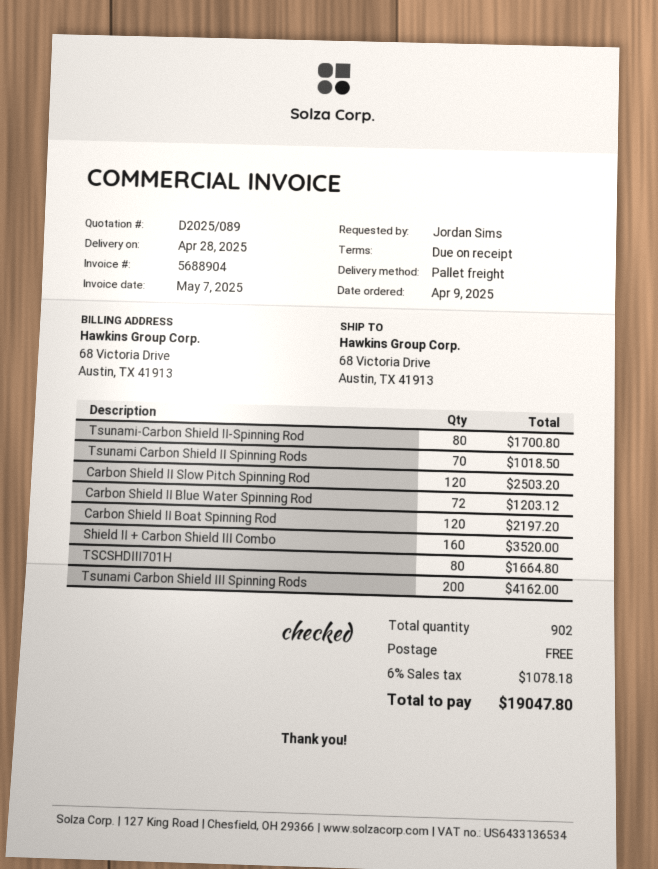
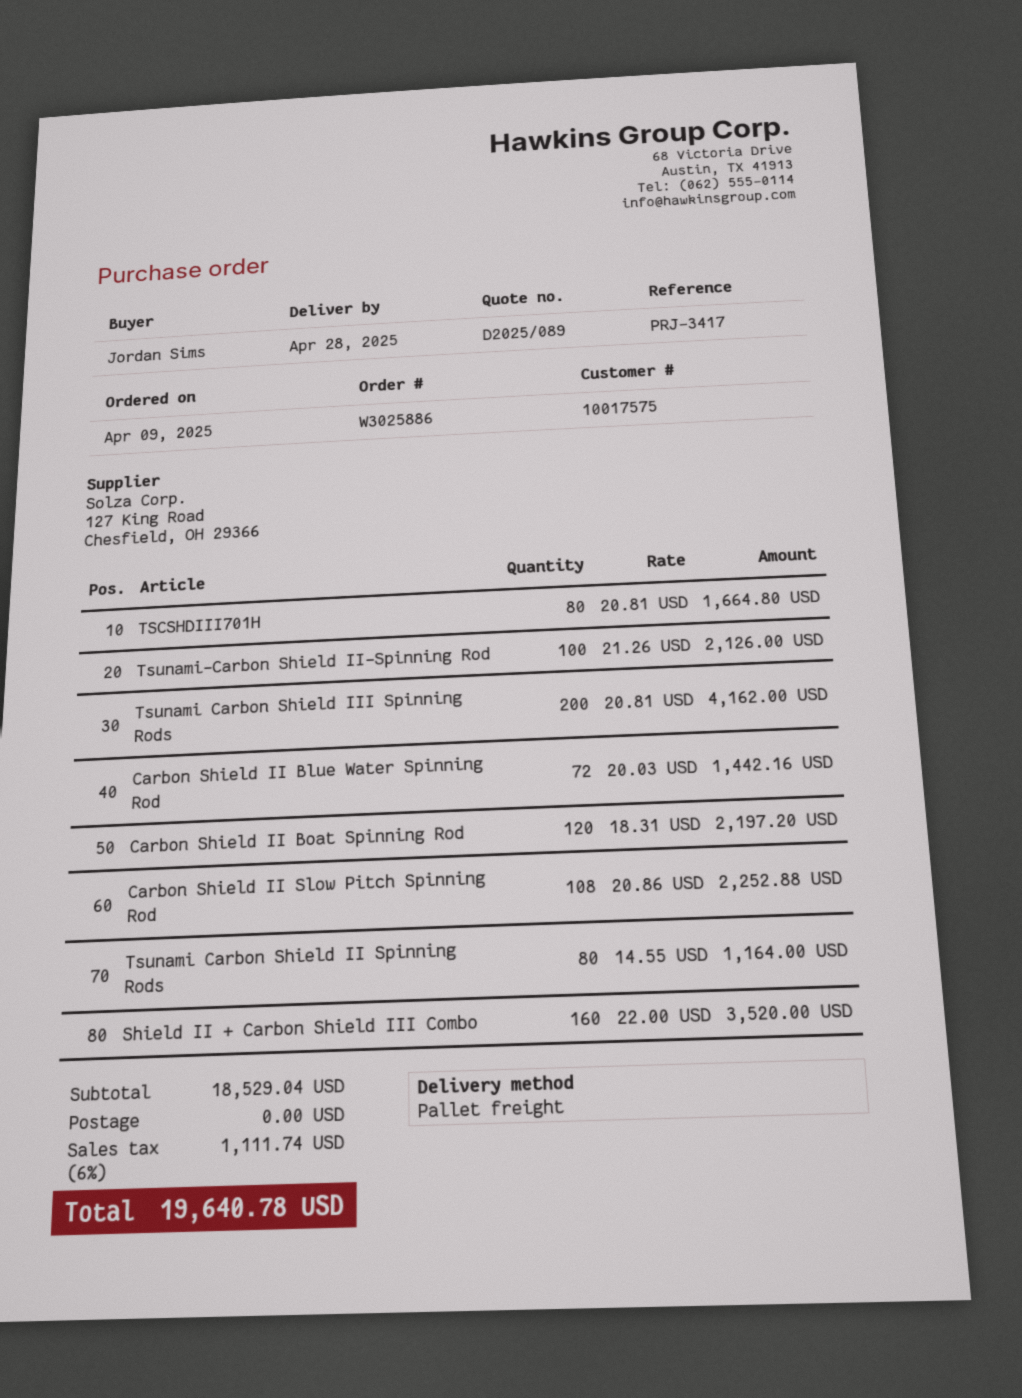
Tsunami-Carbon Shield II-Spinning Rod: 80 for 1700.80 -> 100 for 2126.00
Tsunami Carbon Shield II Spinning Rods: 70 for 1018.50 -> 80 for 1164.00
Carbon Shield II Slow Pitch Spinning Rod: 120 for 2503.20 -> 108 for 2252.88
Carbon Shield II Blue Water Spinning Rod: 72 for 1203.12 -> 72 for 1442.16
tax: 6% = 1078.18 -> 6% = 1111.74
total: 19047.80 -> 19640.78

